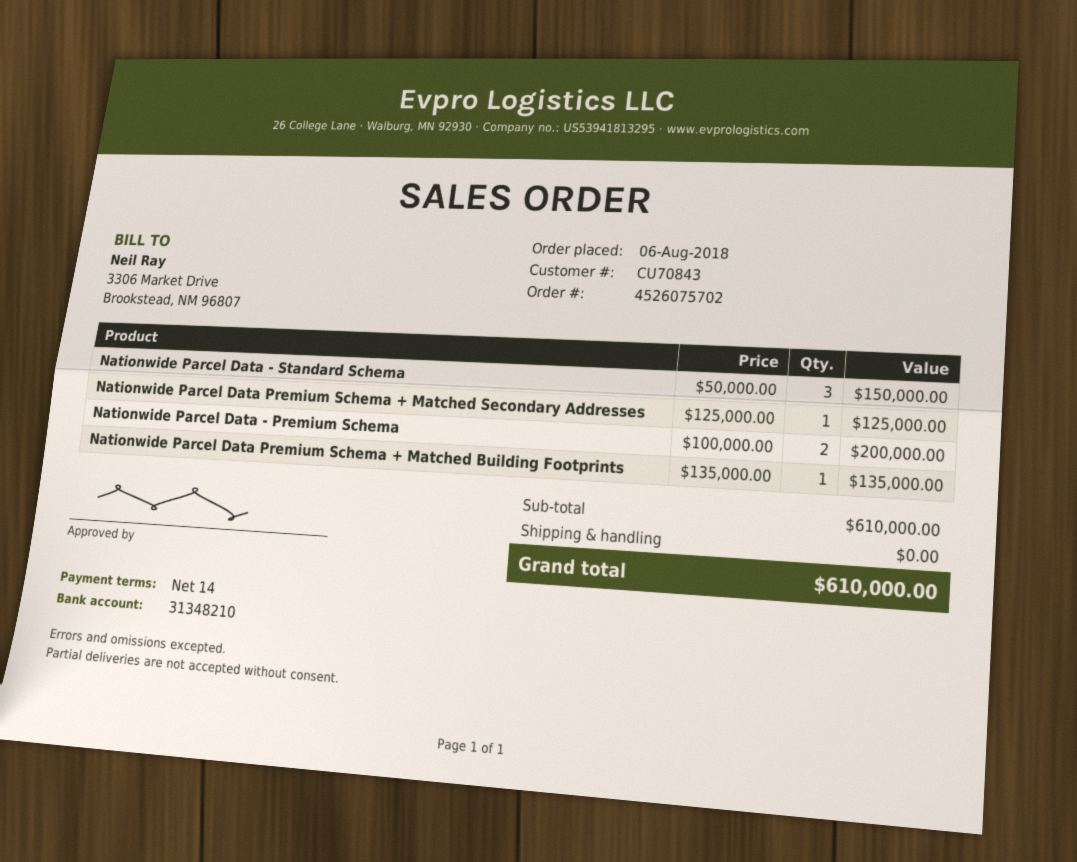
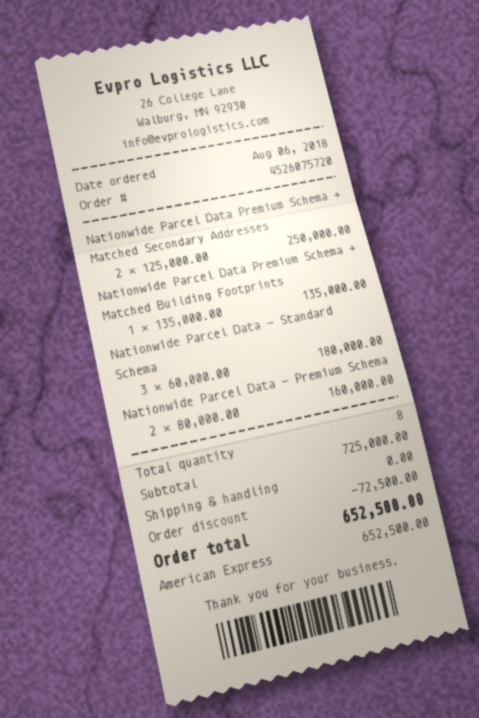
order number: 4526075702 -> 4526075720
Nationwide Parcel Data - Standard Schema: 3 x 50000.00 = 150000.00 -> 3 x 60000.00 = 180000.00
Nationwide Parcel Data Premium Schema + Matched Secondary Addresses: 1 x 125000.00 = 125000.00 -> 2 x 125000.00 = 250000.00
Nationwide Parcel Data - Premium Schema: 2 x 100000.00 = 200000.00 -> 2 x 80000.00 = 160000.00
subtotal: 610000.00 -> 725000.00
discount: none -> 72500.00
total: 610000.00 -> 652500.00

